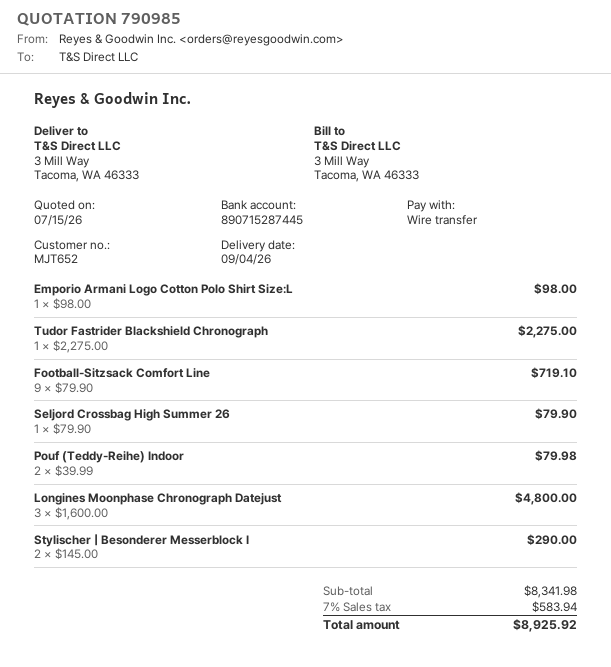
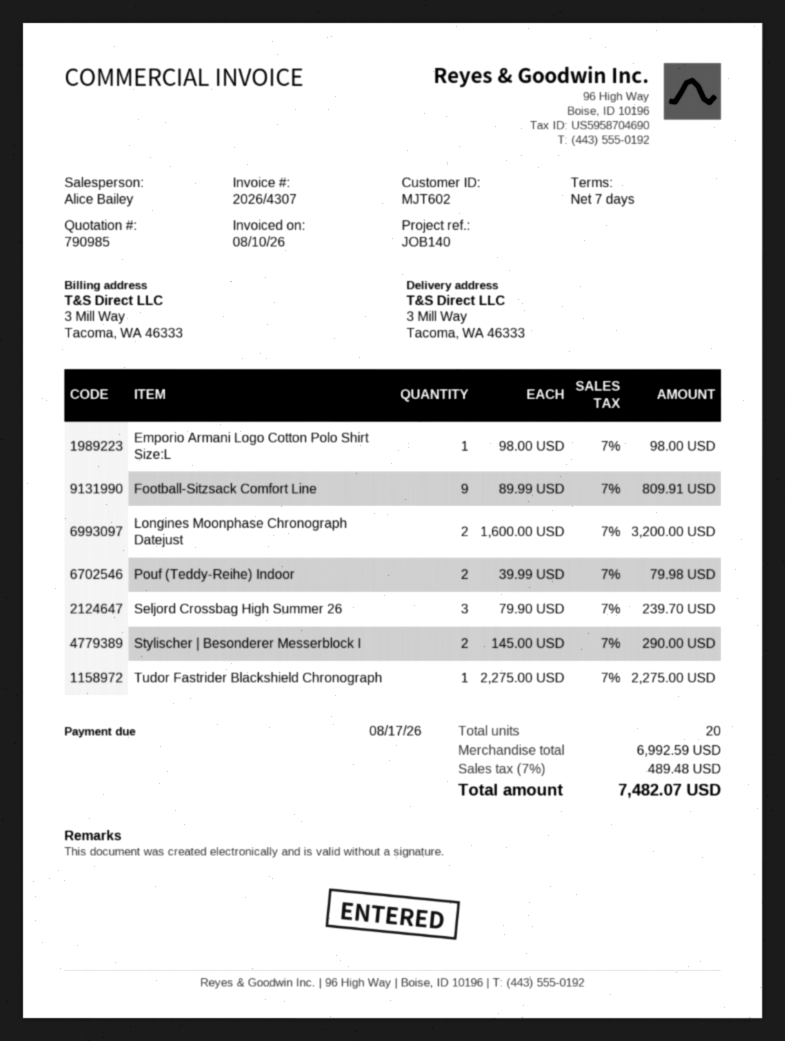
customer number: MJT652 -> MJT602
Football-Sitzsack Comfort Line: 9 x 79.90 = 719.10 -> 9 x 89.99 = 809.91
Seljord Crossbag High Summer 26: 1 x 79.90 = 79.90 -> 3 x 79.90 = 239.70
Longines Moonphase Chronograph Datejust: 3 x 1600.00 = 4800.00 -> 2 x 1600.00 = 3200.00
subtotal: 8341.98 -> 6992.59
tax: 7% = 583.94 -> 7% = 489.48
total: 8925.92 -> 7482.07

